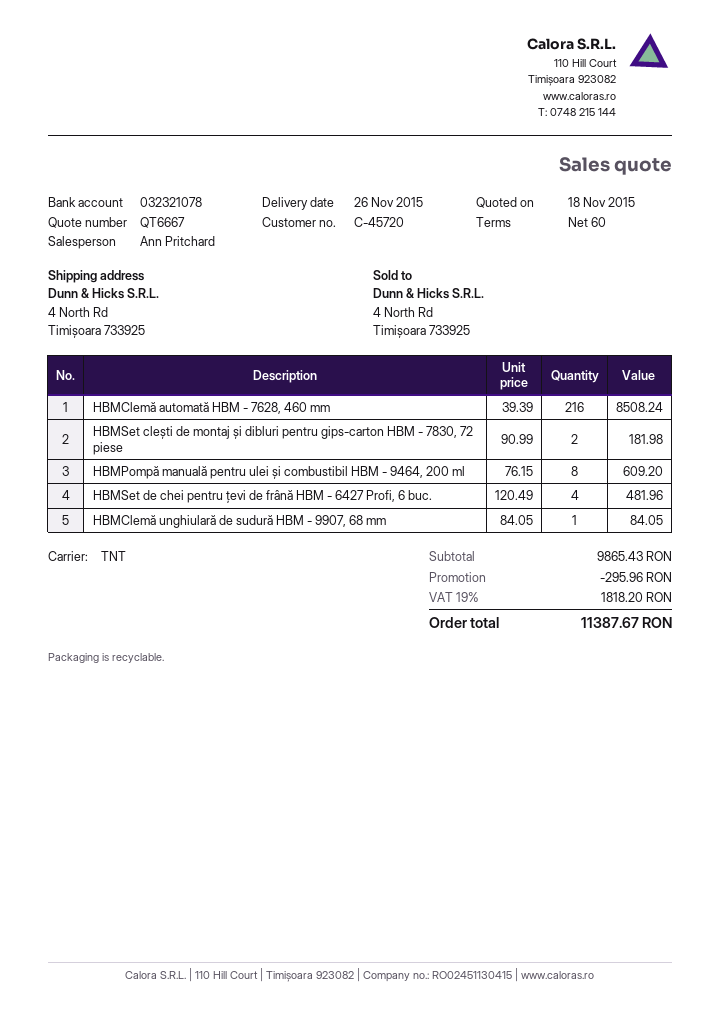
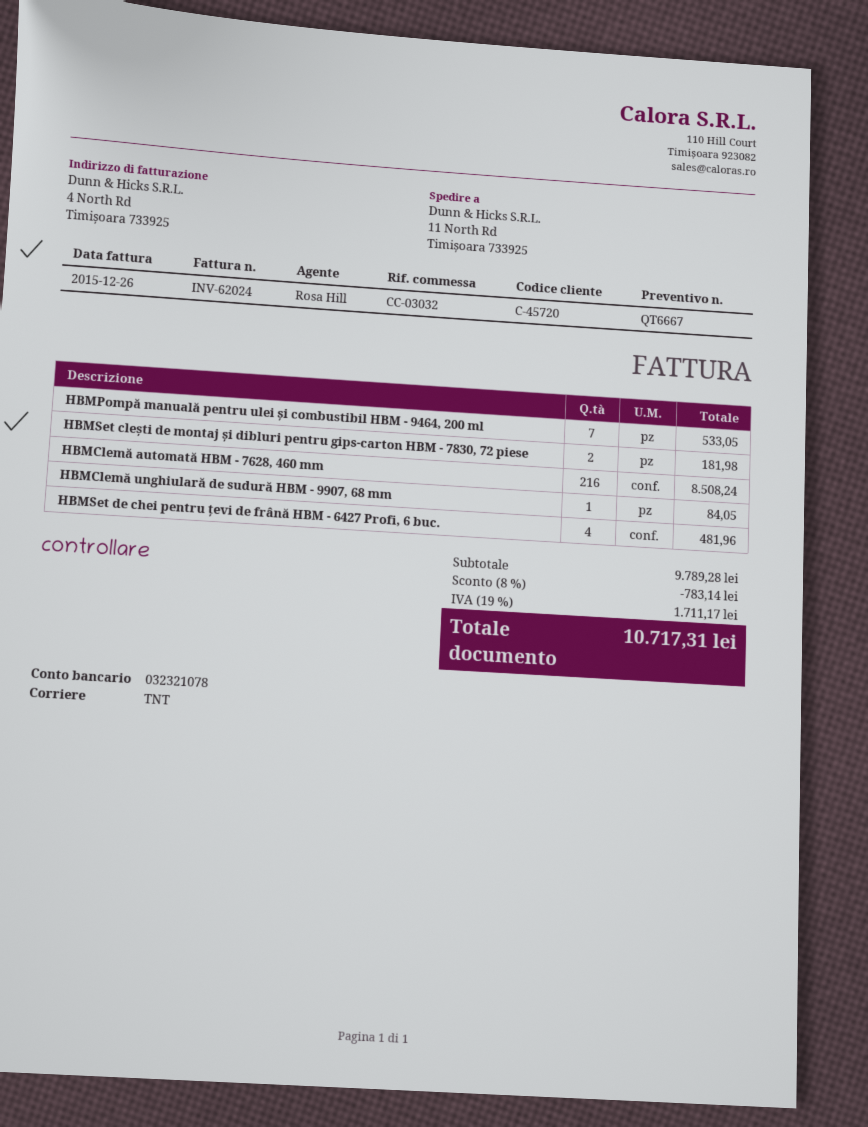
sales rep: Ann Pritchard -> Rosa Hill
ship to: 4 North Rd, Timișoara 733925 -> 11 North Rd, Timișoara 733925
HBMPompă manuală pentru ulei și combustibil HBM - 9464, 200 ml: 8 for 609.20 -> 7 for 533.05
subtotal: 9865.43 -> 9789.28
discount: 295.96 -> 783.14
tax: 19% = 1818.20 -> 19% = 1711.17
total: 11387.67 -> 10717.31

